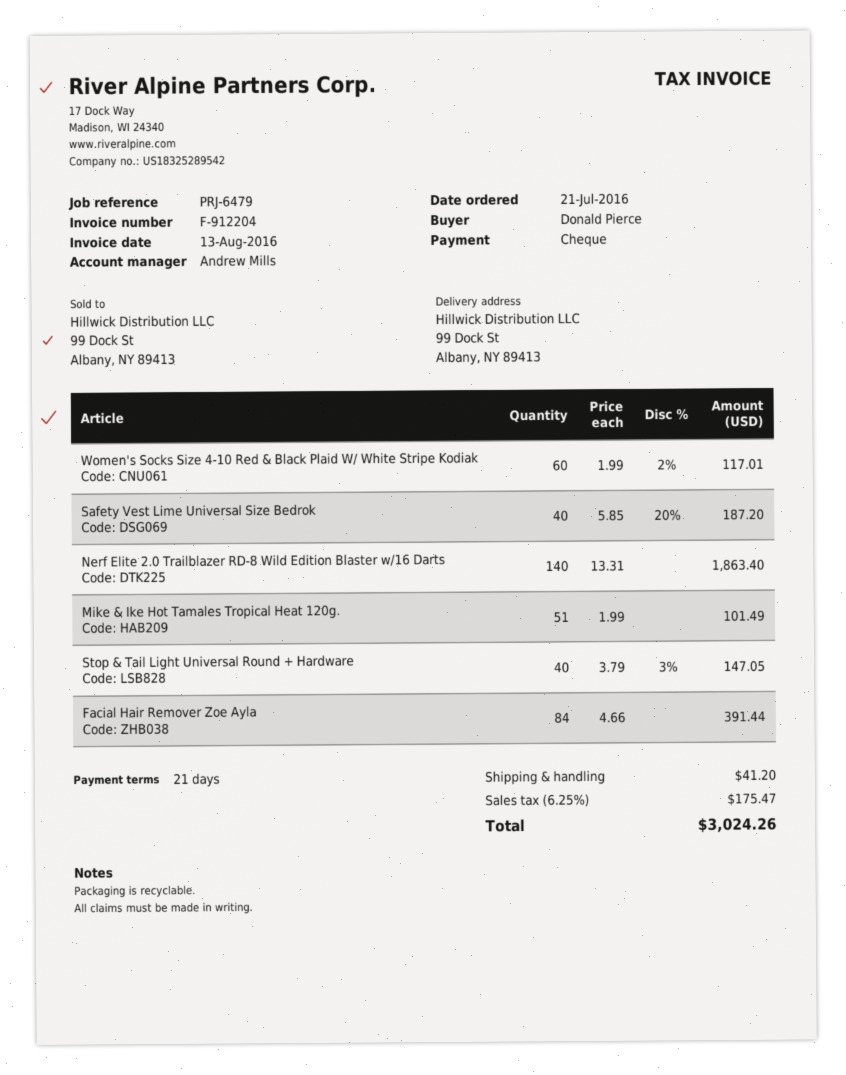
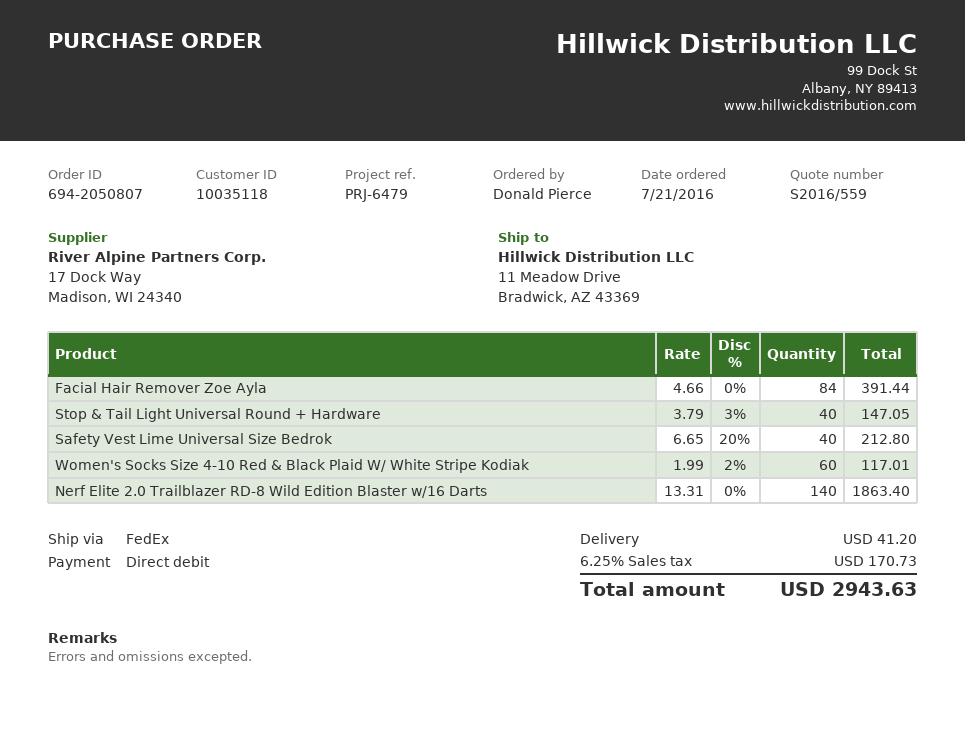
payment method: cheque -> direct debit
ship to: 99 Dock St, Albany, NY 89413 -> 11 Meadow Drive, Bradwick, AZ 43369
Safety Vest Lime Universal Size Bedrok: 40 x 5.85 - 20% = 187.20 -> 40 x 6.65 - 20% = 212.80
Mike & Ike Hot Tamales Tropical Heat 120g.: 51 x 1.99 = 101.49 -> none
tax: 6.25% = 175.47 -> 6.25% = 170.73
total: 3024.26 -> 2943.63

